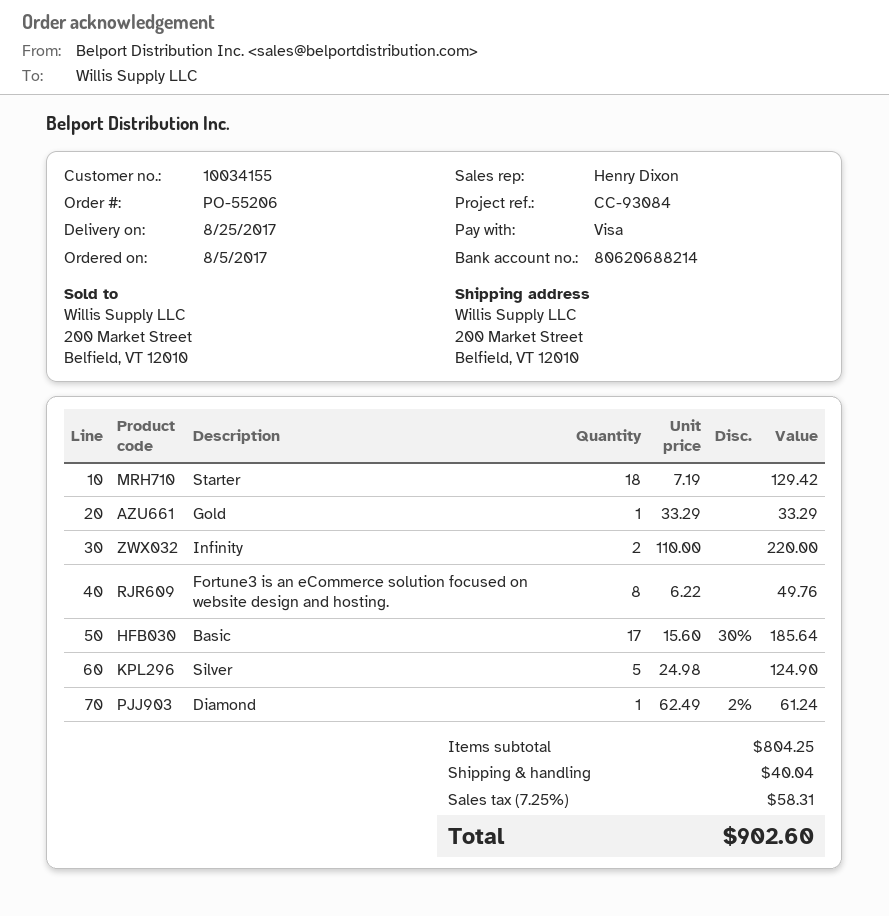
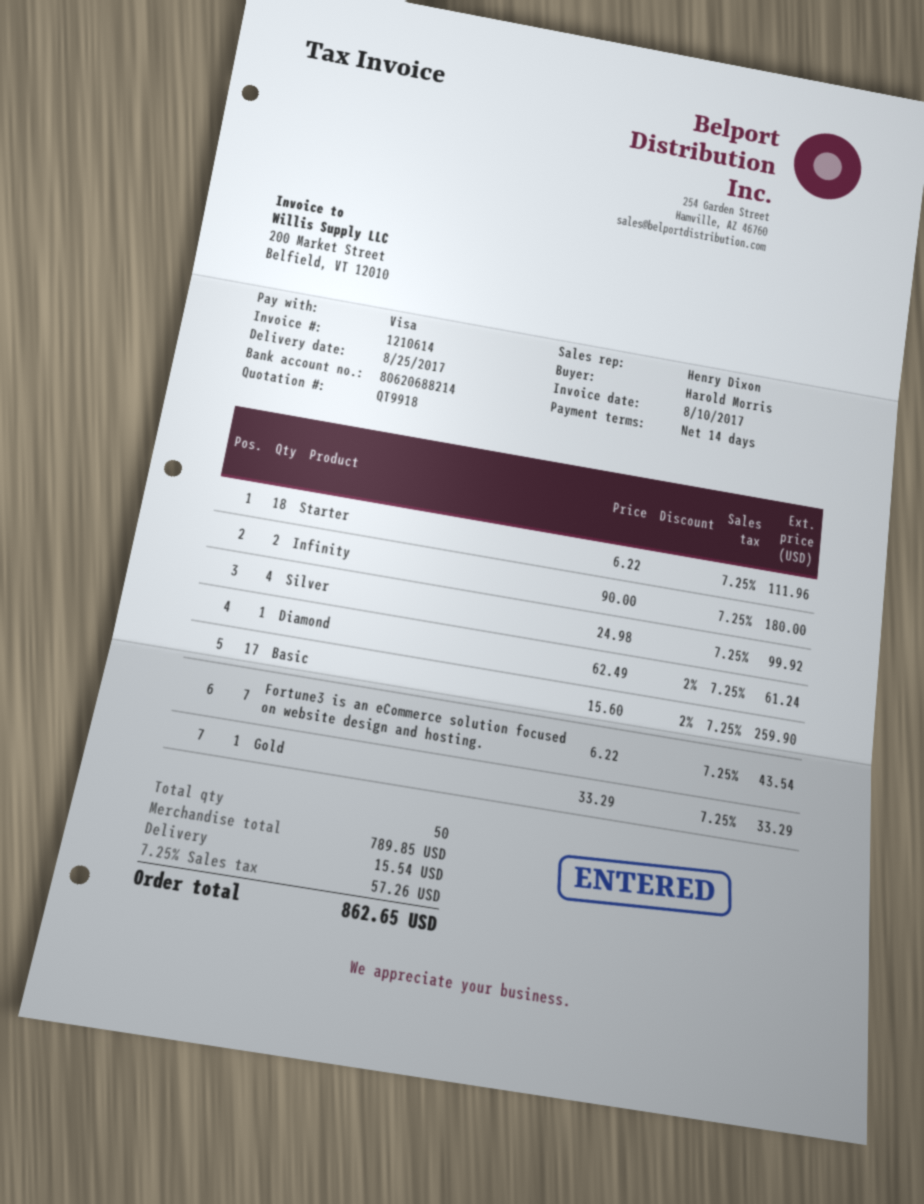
Starter: 18 x 7.19 = 129.42 -> 18 x 6.22 = 111.96
Infinity: 2 x 110.00 = 220.00 -> 2 x 90.00 = 180.00
Fortune3 is an eCommerce solution focused on website design and hosting.: 8 x 6.22 = 49.76 -> 7 x 6.22 = 43.54
Basic: 17 x 15.60 - 30% = 185.64 -> 17 x 15.60 - 2% = 259.90
Silver: 5 x 24.98 = 124.90 -> 4 x 24.98 = 99.92
subtotal: 804.25 -> 789.85
shipping: 40.04 -> 15.54
tax: 7.25% = 58.31 -> 7.25% = 57.26
total: 902.60 -> 862.65

